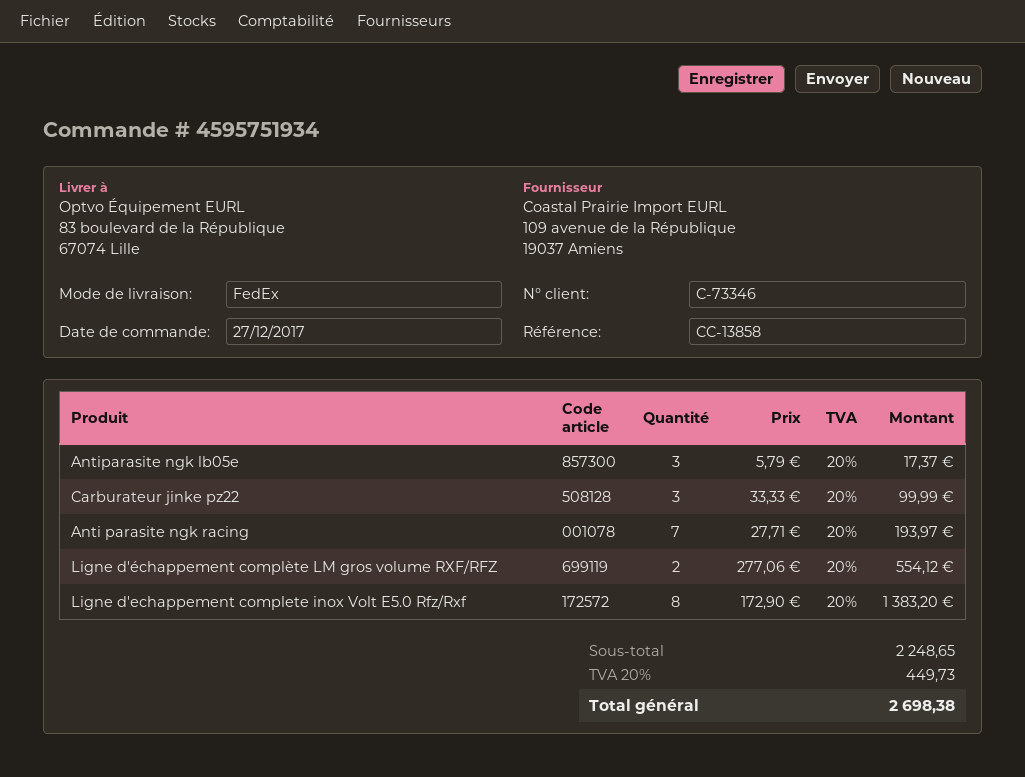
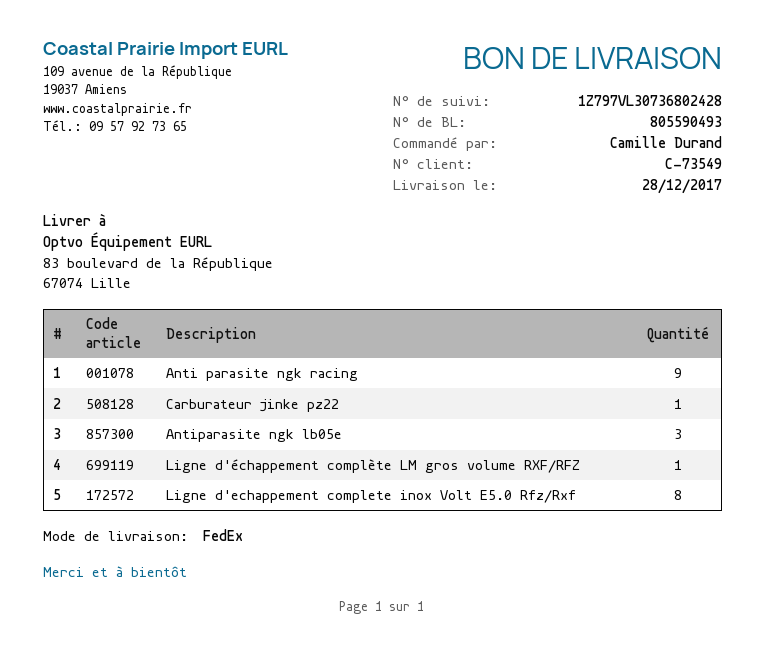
customer number: C-73346 -> C-73549
Carburateur jinke pz22: 3 -> 1
Anti parasite ngk racing: 7 -> 9
Ligne d'échappement complète LM gros volume RXF/RFZ: 2 -> 1

